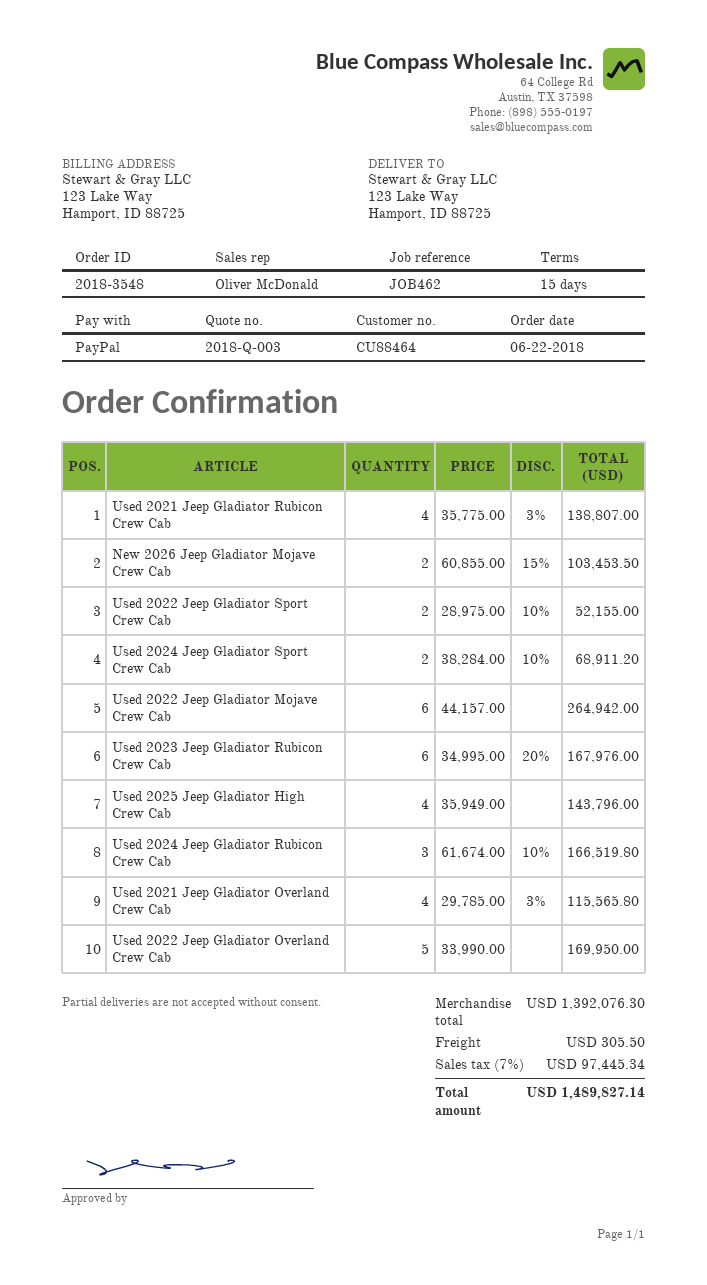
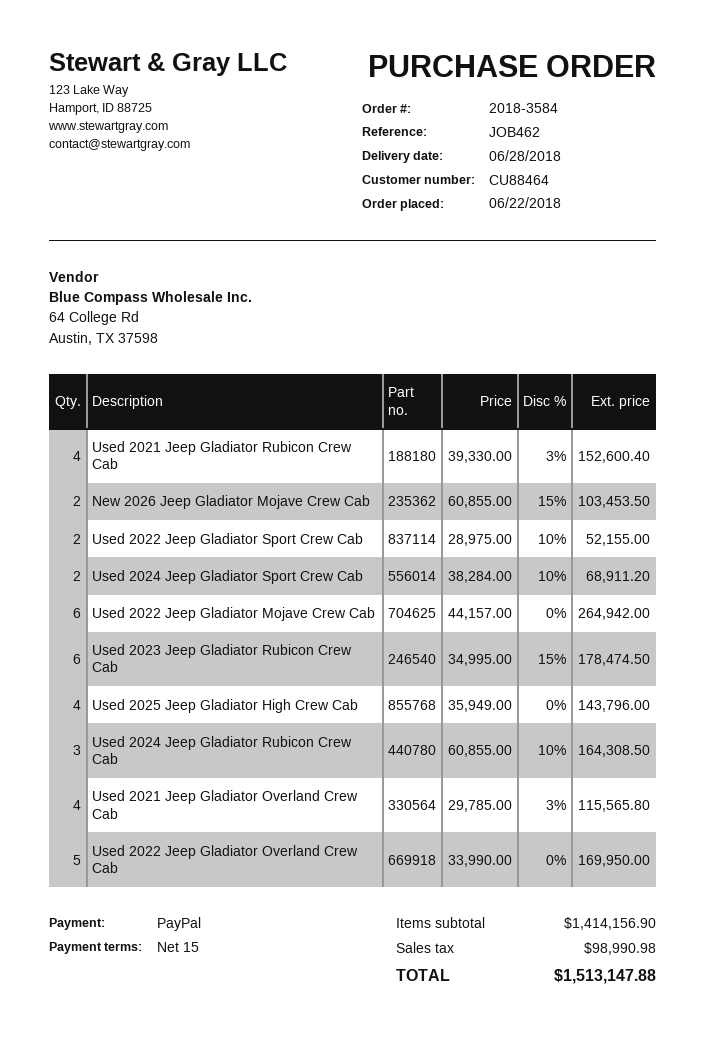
order number: 2018-3548 -> 2018-3584
Used 2021 Jeep Gladiator Rubicon Crew Cab: 4 x 35775.00 - 3% = 138807.00 -> 4 x 39330.00 - 3% = 152600.40
Used 2023 Jeep Gladiator Rubicon Crew Cab: 6 x 34995.00 - 20% = 167976.00 -> 6 x 34995.00 - 15% = 178474.50
Used 2024 Jeep Gladiator Rubicon Crew Cab: 3 x 61674.00 - 10% = 166519.80 -> 3 x 60855.00 - 10% = 164308.50
subtotal: 1392076.30 -> 1414156.90
shipping: 305.50 -> none
tax: 97445.34 -> 98990.98
total: 1489827.14 -> 1513147.88

